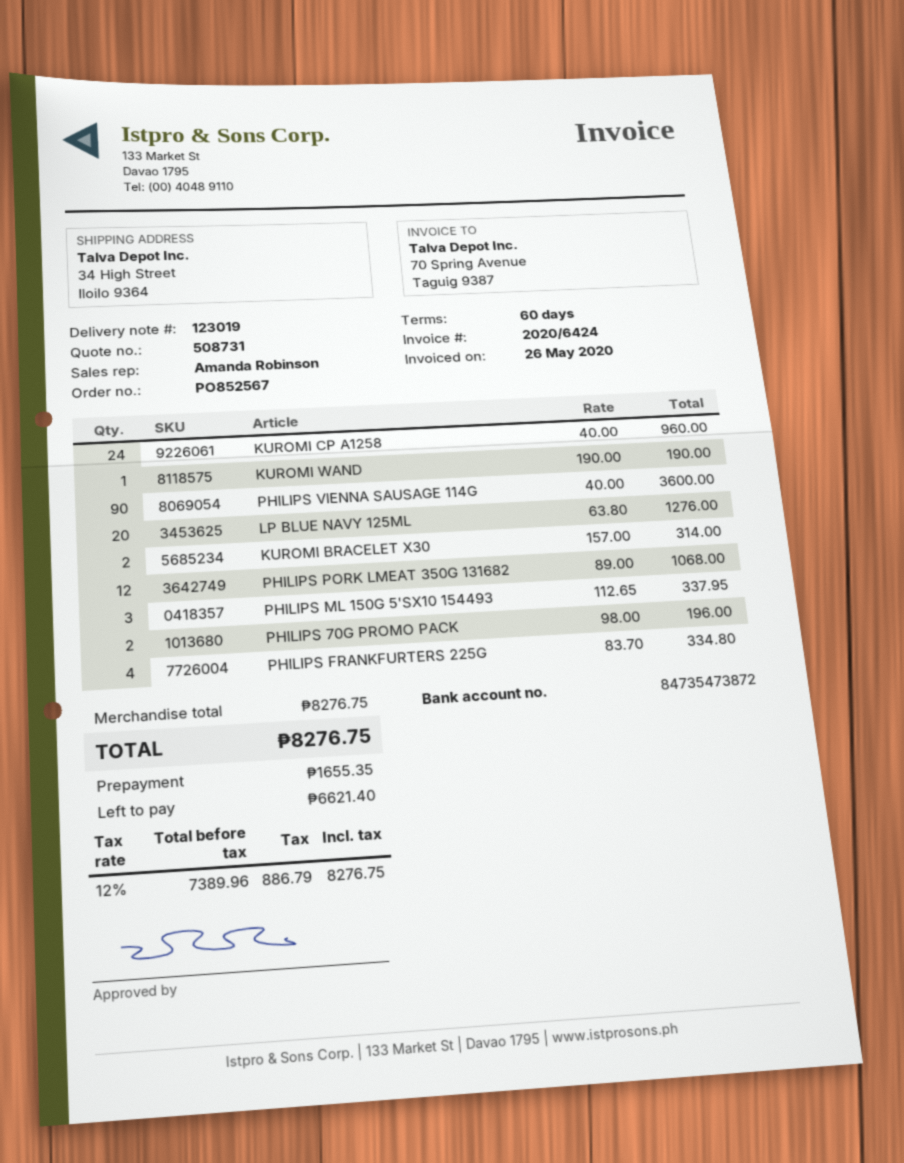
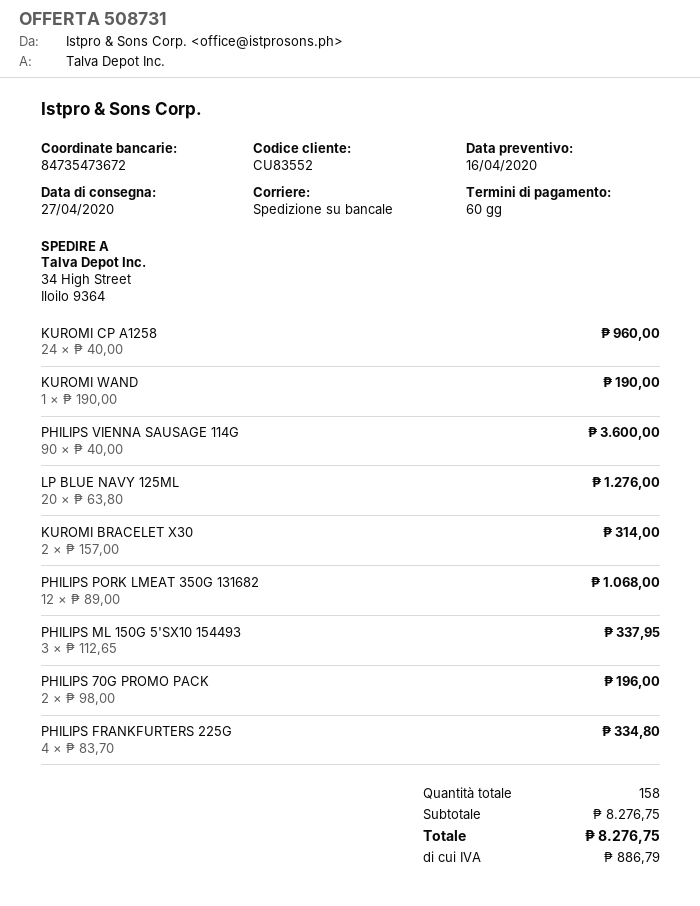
bank account: 84735473872 -> 84735473672

